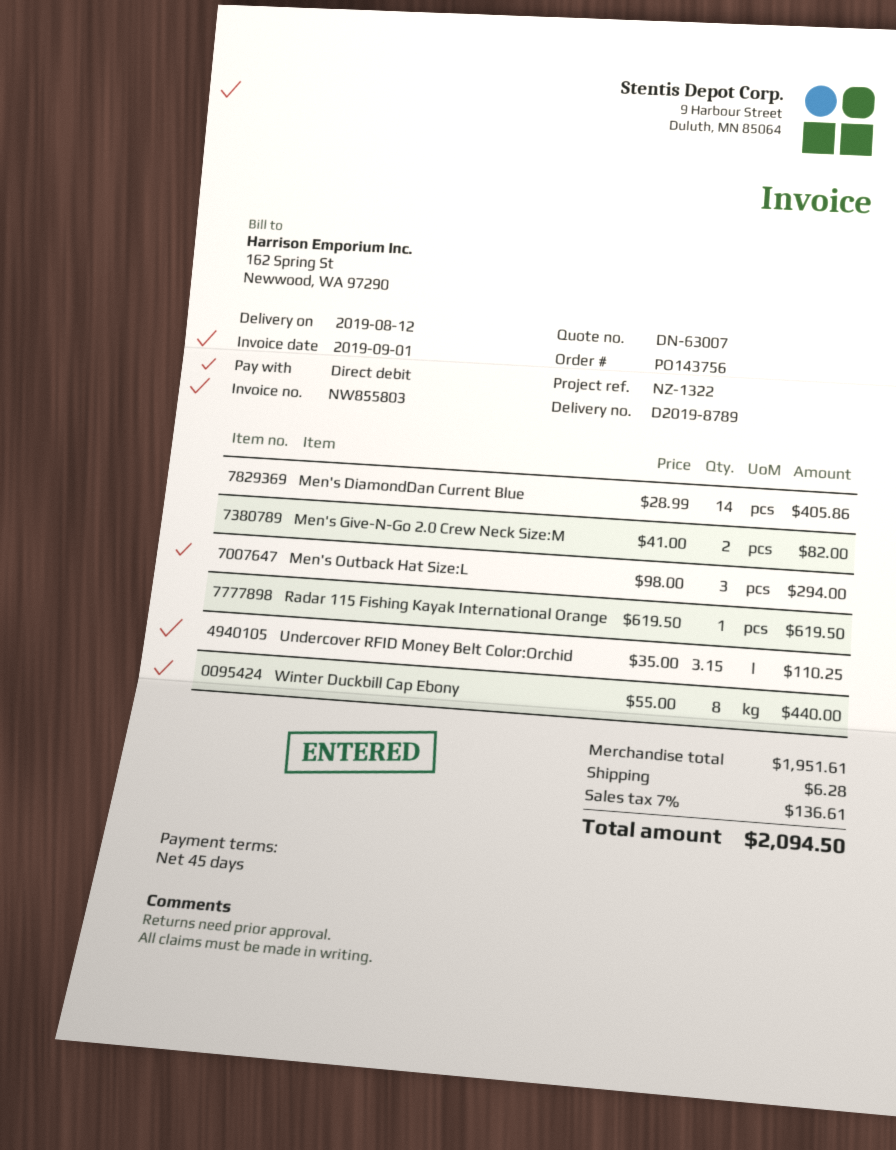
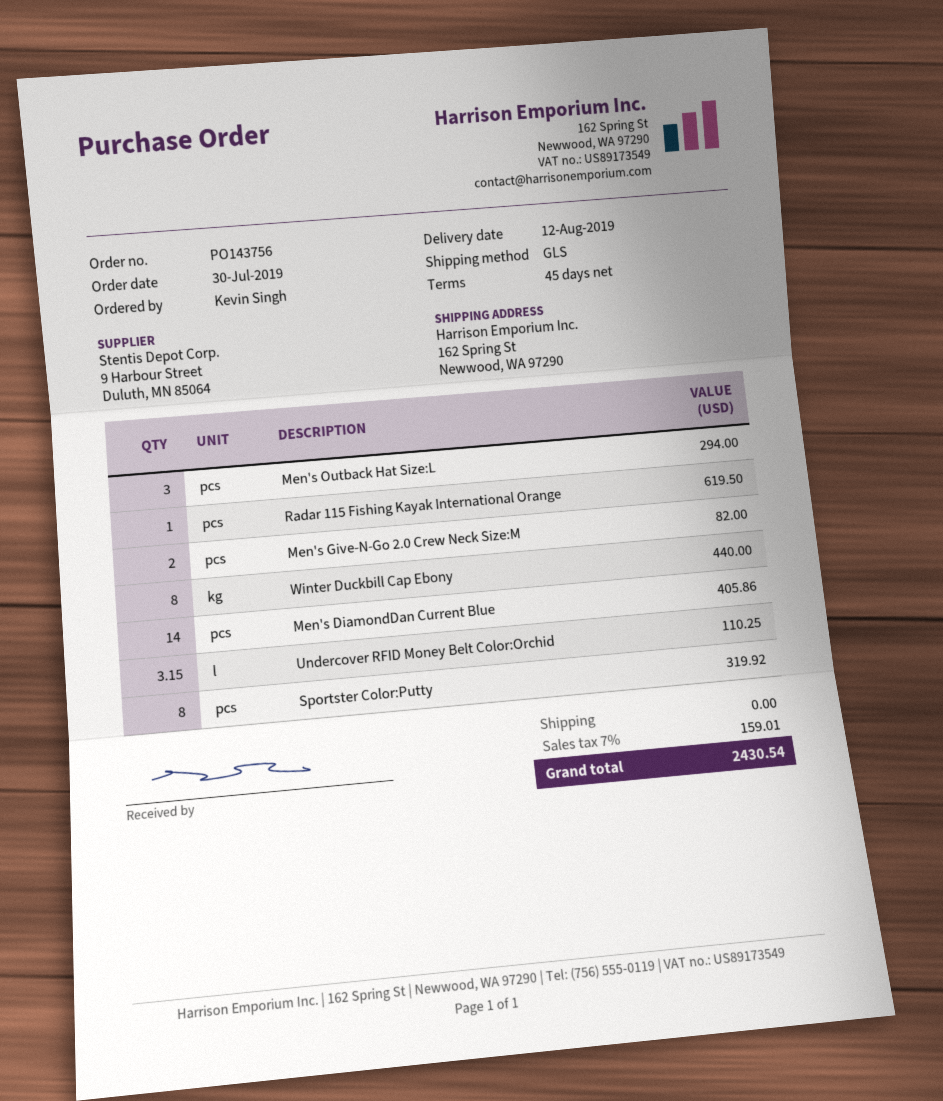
Sportster Color:Putty: none -> 8 for 319.92
shipping: 6.28 -> 0.00
tax: 7% = 136.61 -> 7% = 159.01
total: 2094.50 -> 2430.54

